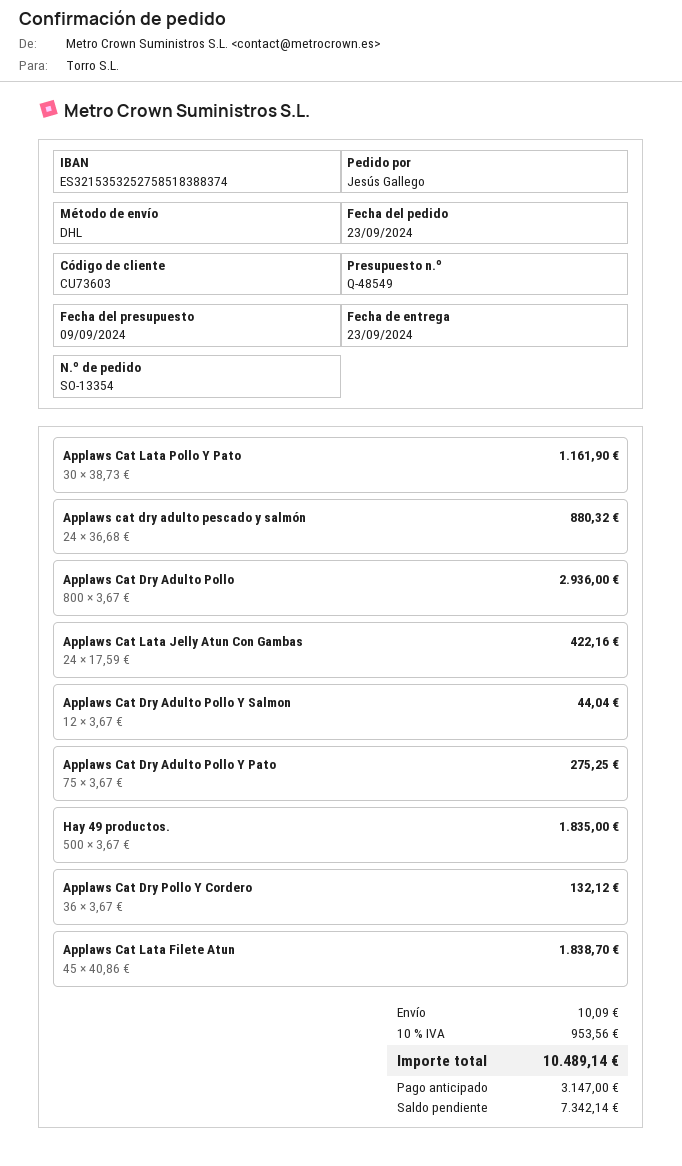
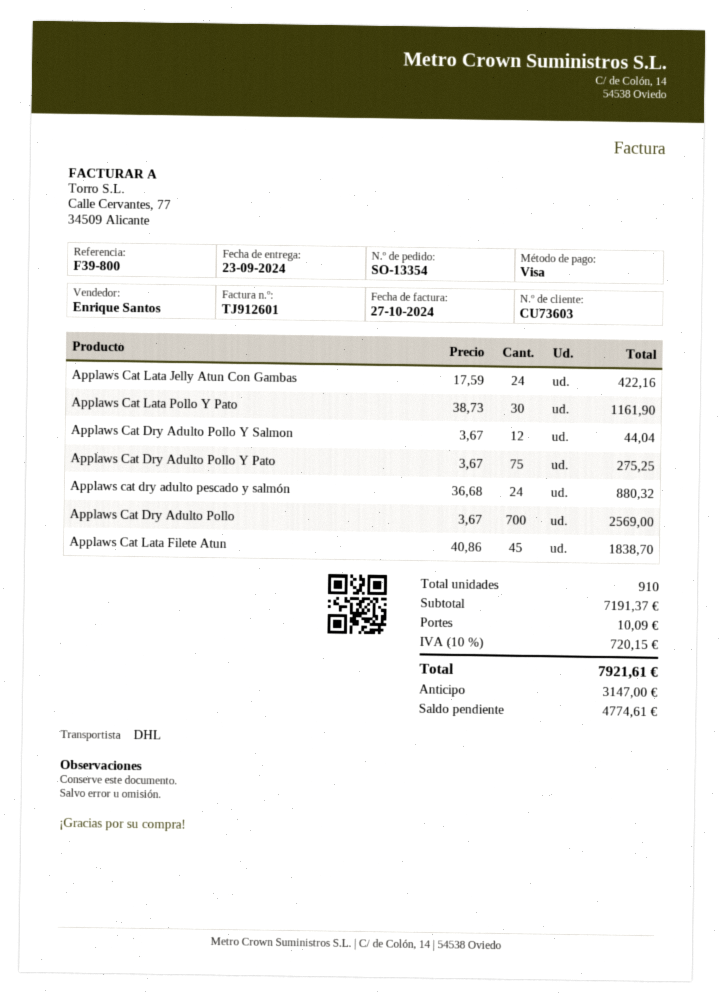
Applaws Cat Dry Adulto Pollo: 800 x 3.67 = 2936.00 -> 700 x 3.67 = 2569.00
Hay 49 productos.: 500 x 3.67 = 1835.00 -> none
Applaws Cat Dry Pollo Y Cordero: 36 x 3.67 = 132.12 -> none
tax: 10% = 953.56 -> 10% = 720.15
total: 10489.14 -> 7921.61
balance: 7342.14 -> 4774.61

